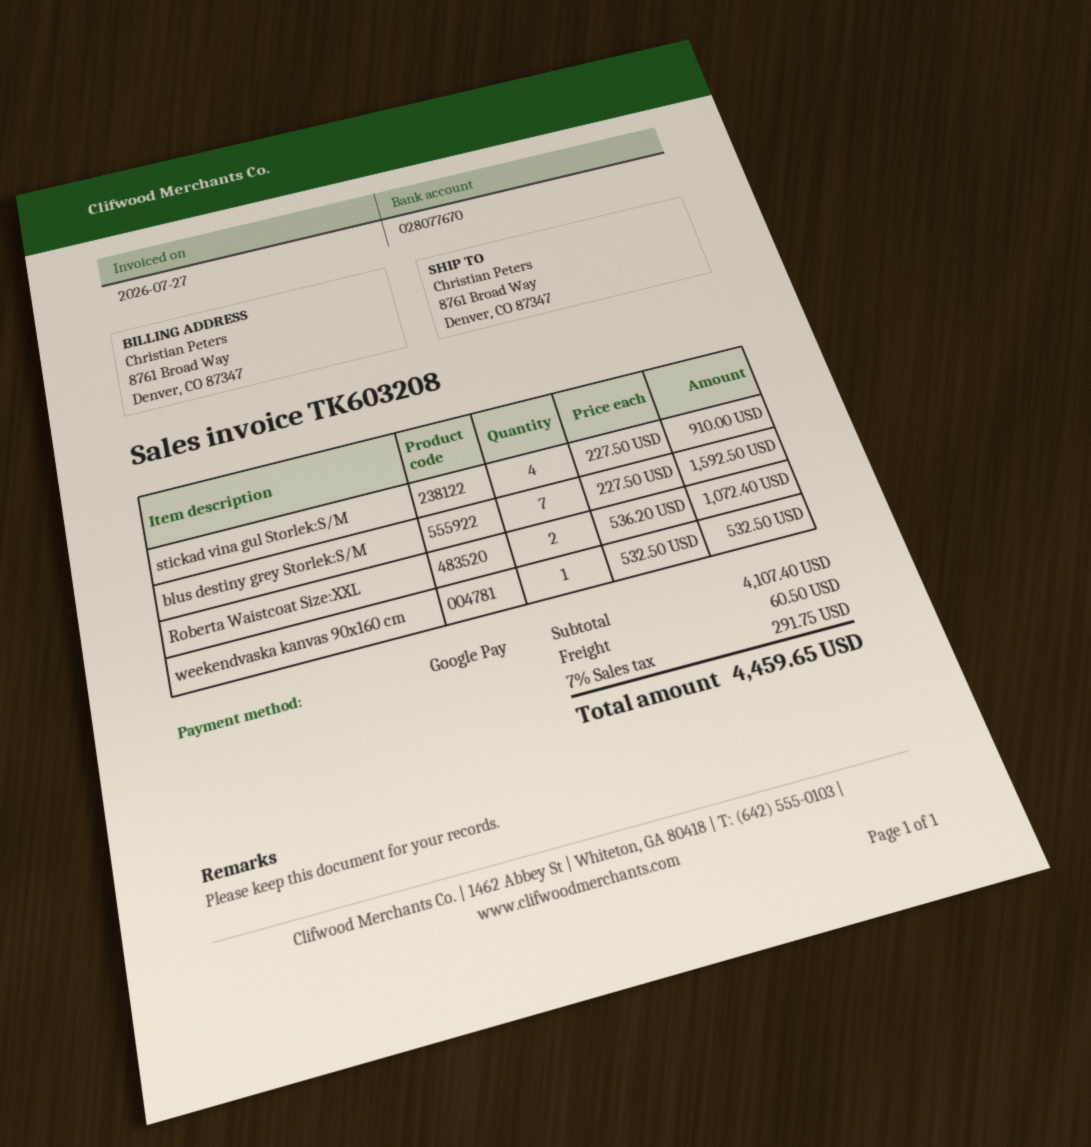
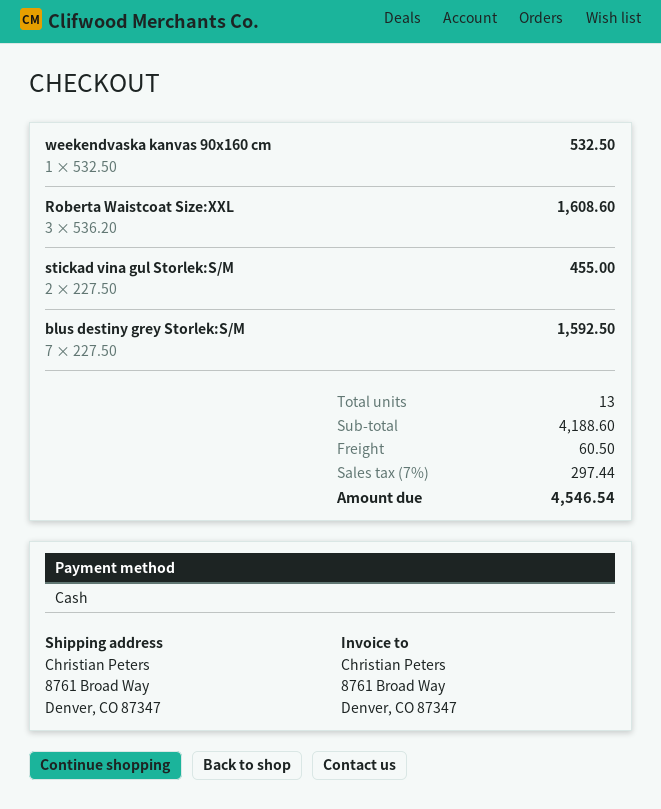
payment method: Google Pay -> cash
stickad vina gul Storlek:S/M: 4 x 227.50 = 910.00 -> 2 x 227.50 = 455.00
Roberta Waistcoat Size:XXL: 2 x 536.20 = 1072.40 -> 3 x 536.20 = 1608.60
subtotal: 4107.40 -> 4188.60
tax: 7% = 291.75 -> 7% = 297.44
total: 4459.65 -> 4546.54

